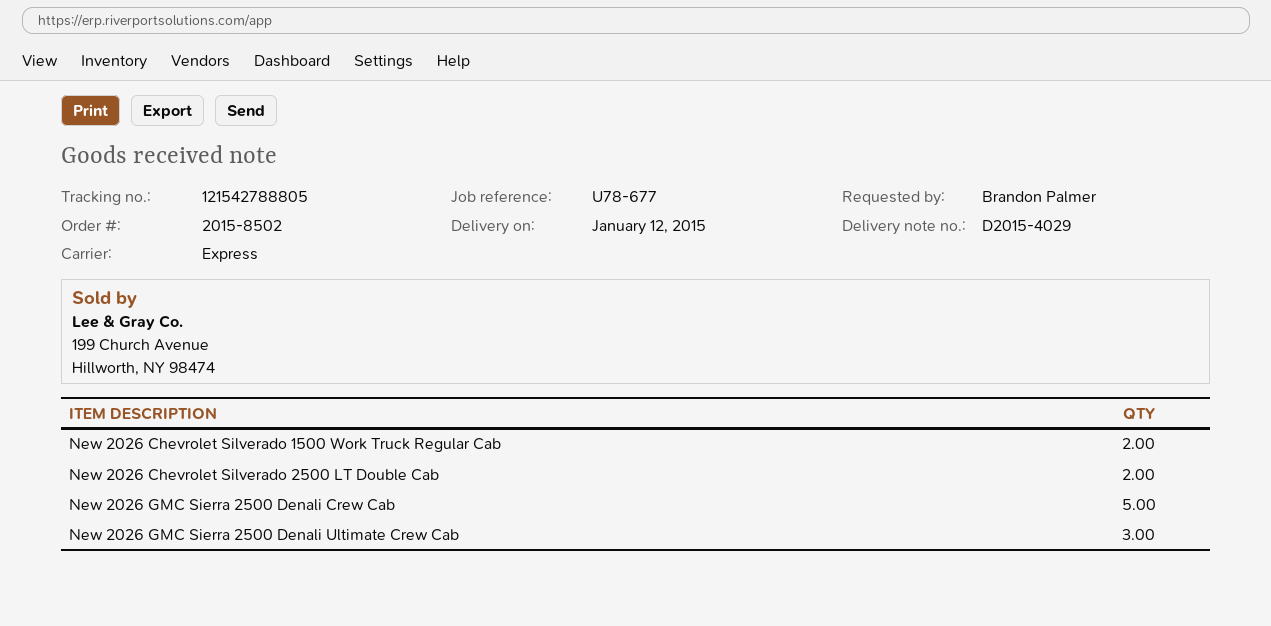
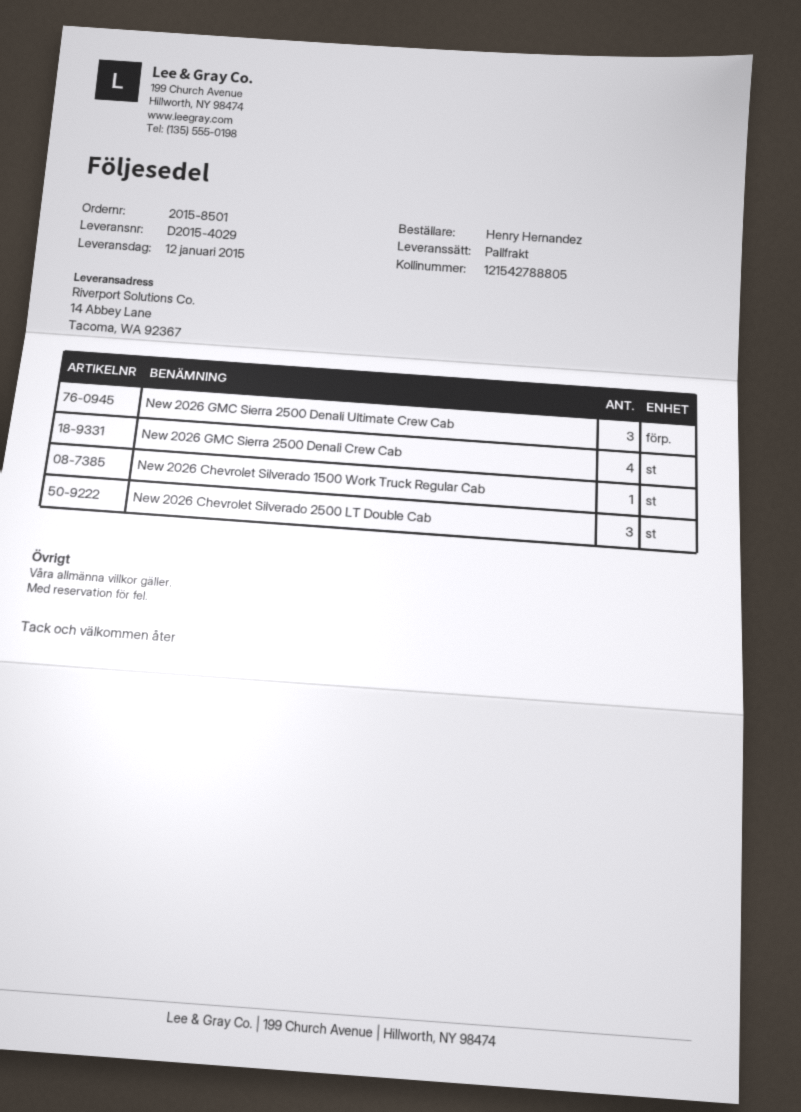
order number: 2015-8502 -> 2015-8501
ordered by: Brandon Palmer -> Henry Hernandez
shipping method: express -> pallet freight
New 2026 Chevrolet Silverado 1500 Work Truck Regular Cab: 2 -> 1
New 2026 Chevrolet Silverado 2500 LT Double Cab: 2 -> 3
New 2026 GMC Sierra 2500 Denali Crew Cab: 5 -> 4

